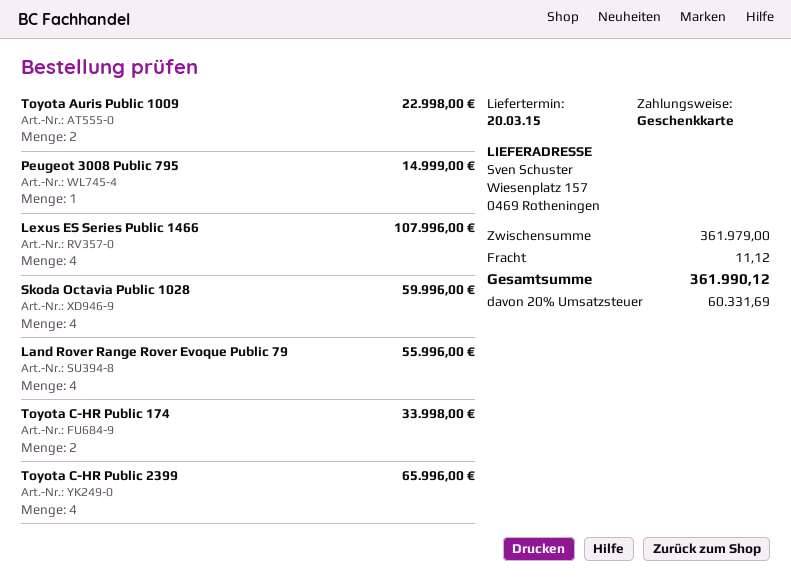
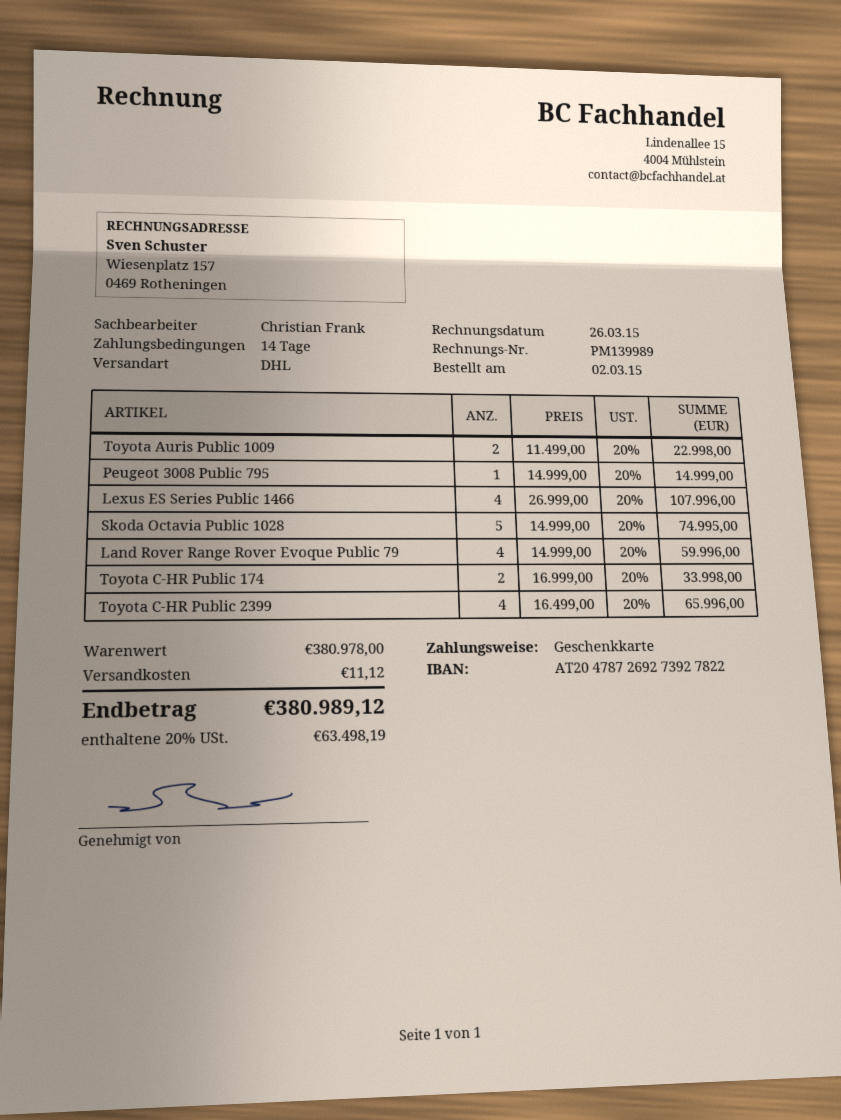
Skoda Octavia Public 1028: 4 for 59996.00 -> 5 for 74995.00
Land Rover Range Rover Evoque Public 79: 4 for 55996.00 -> 4 for 59996.00
subtotal: 361979.00 -> 380978.00
tax: 20% = 60331.69 -> 20% = 63498.19
total: 361990.12 -> 380989.12

